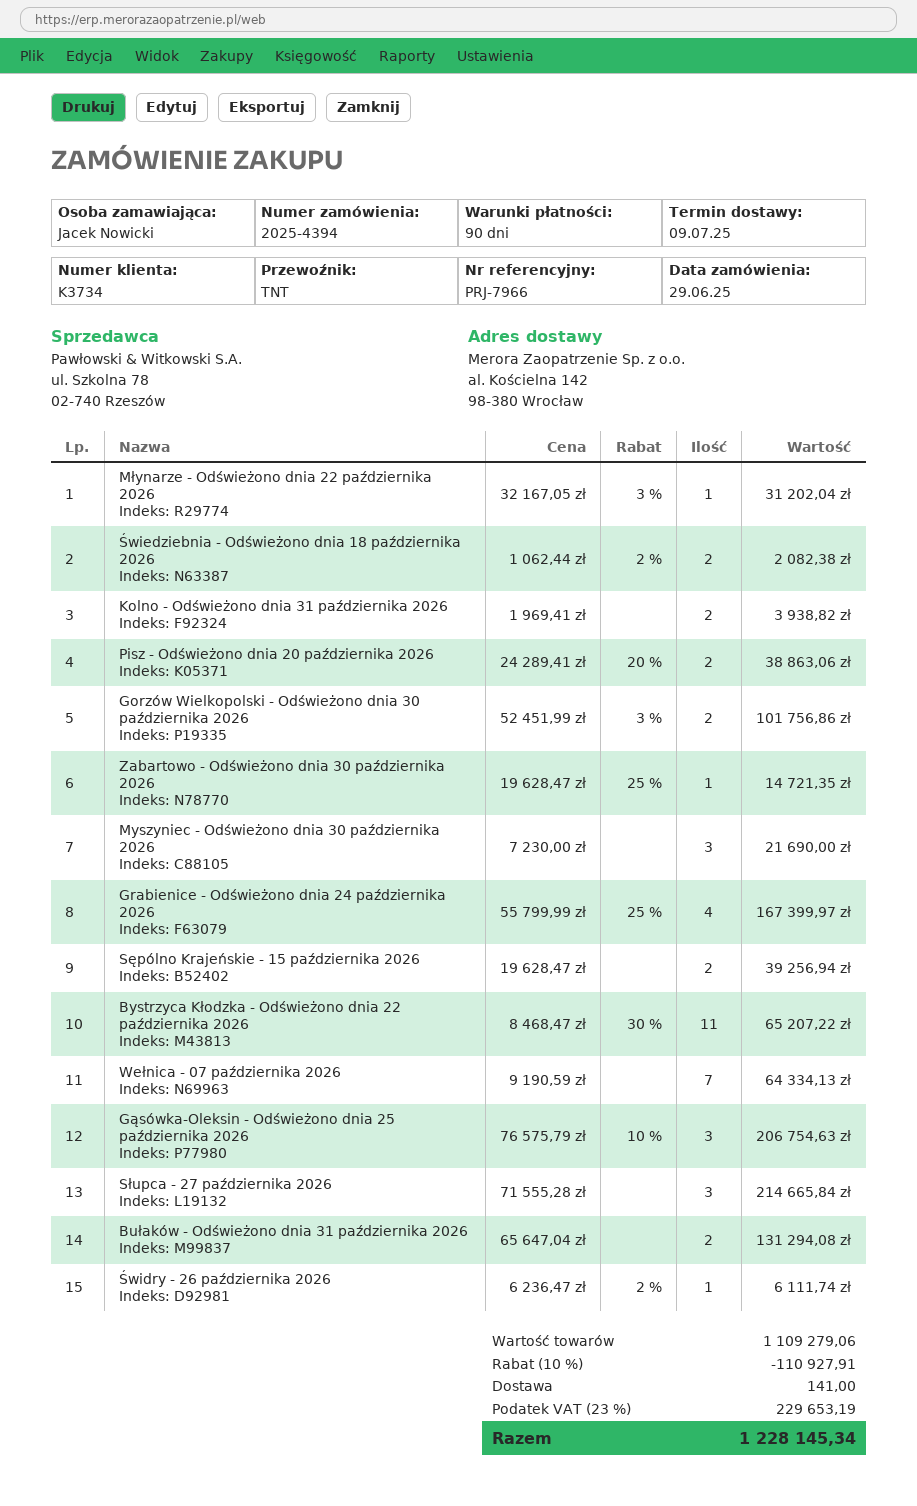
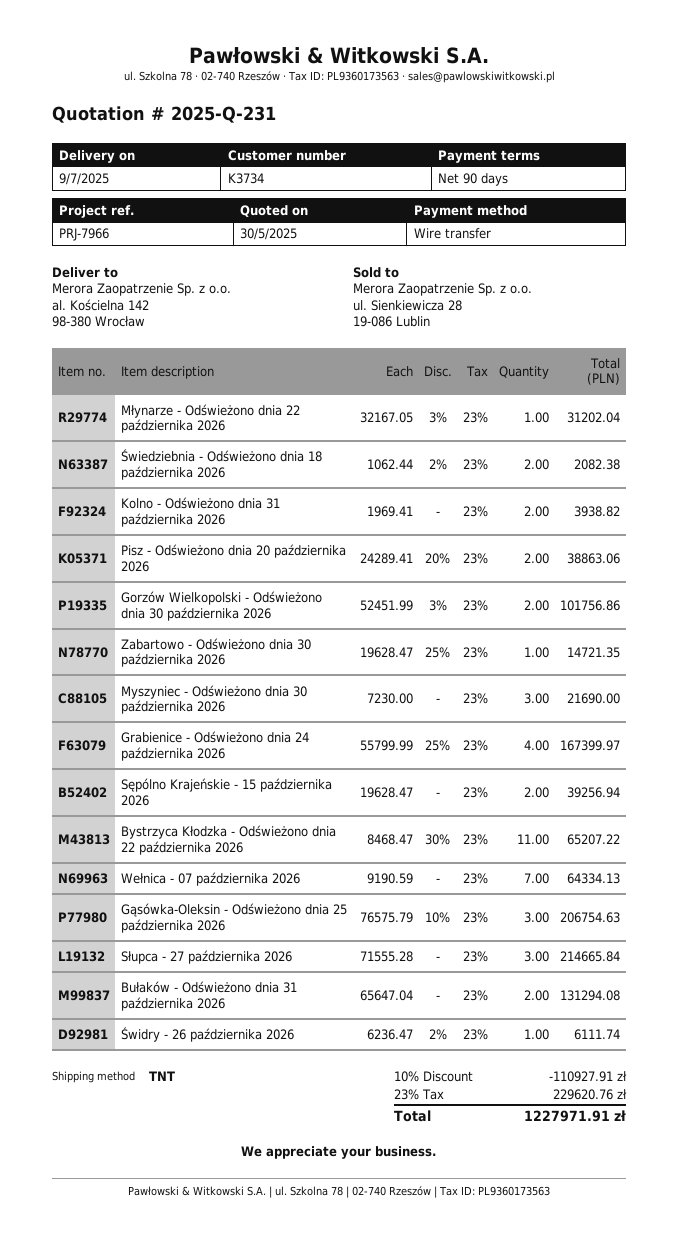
shipping: 141.00 -> none
tax: 23% = 229653.19 -> 23% = 229620.76
total: 1228145.34 -> 1227971.91

